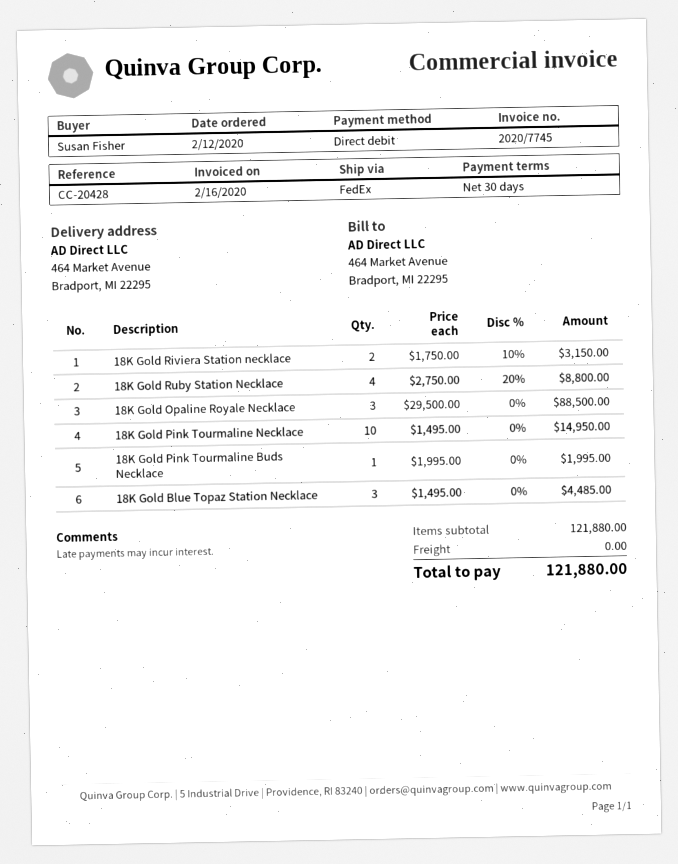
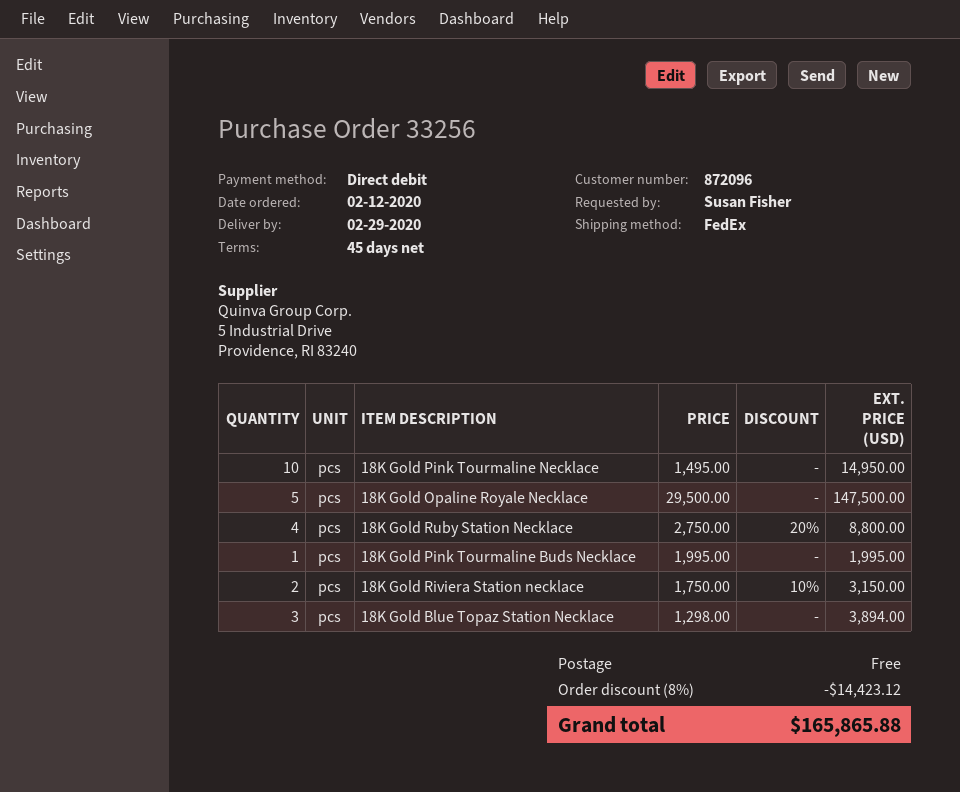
payment terms: 30 days -> 45 days
18K Gold Opaline Royale Necklace: 3 x 29500.00 = 88500.00 -> 5 x 29500.00 = 147500.00
18K Gold Blue Topaz Station Necklace: 3 x 1495.00 = 4485.00 -> 3 x 1298.00 = 3894.00
discount: none -> 8% = 14423.12
total: 121880.00 -> 165865.88

